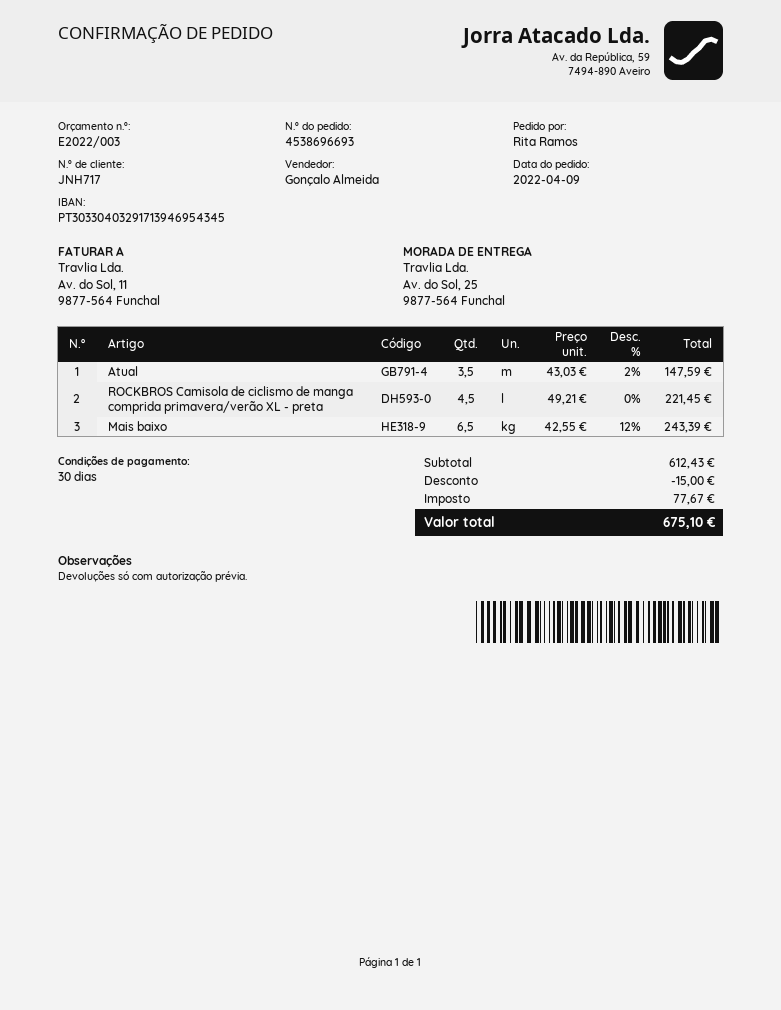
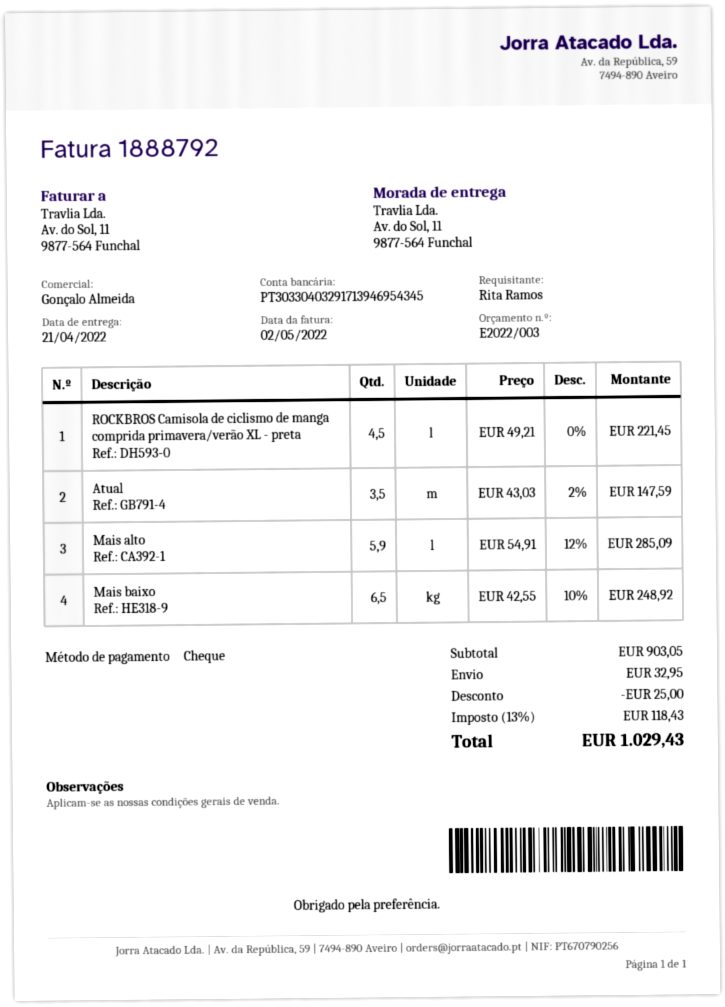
ship to: Av. do Sol, 25, 9877-564 Funchal -> Av. do Sol, 11, 9877-564 Funchal
Mais baixo: 6.5 x 42.55 - 12% = 243.39 -> 6.5 x 42.55 - 10% = 248.92
Mais alto: none -> 5.9 x 54.91 - 12% = 285.09
subtotal: 612.43 -> 903.05
discount: 15.00 -> 25.00
shipping: none -> 32.95
tax: 77.67 -> 118.43
total: 675.10 -> 1029.43

